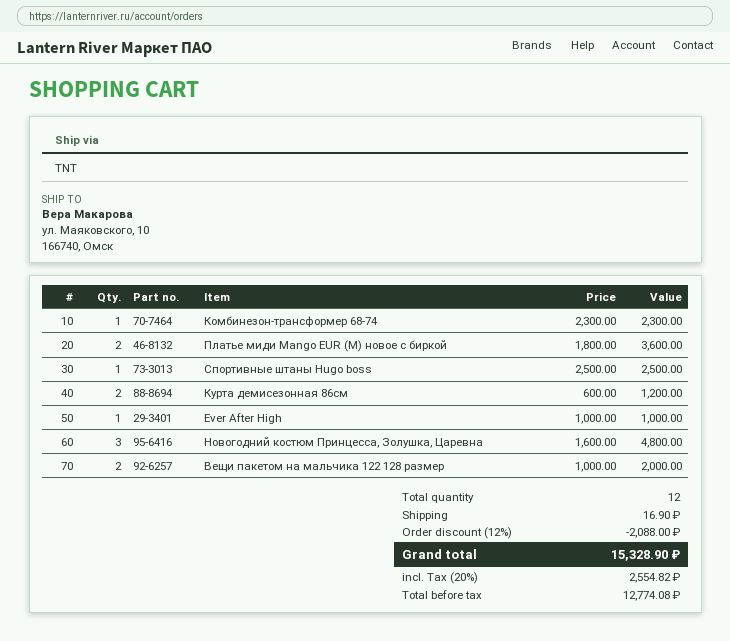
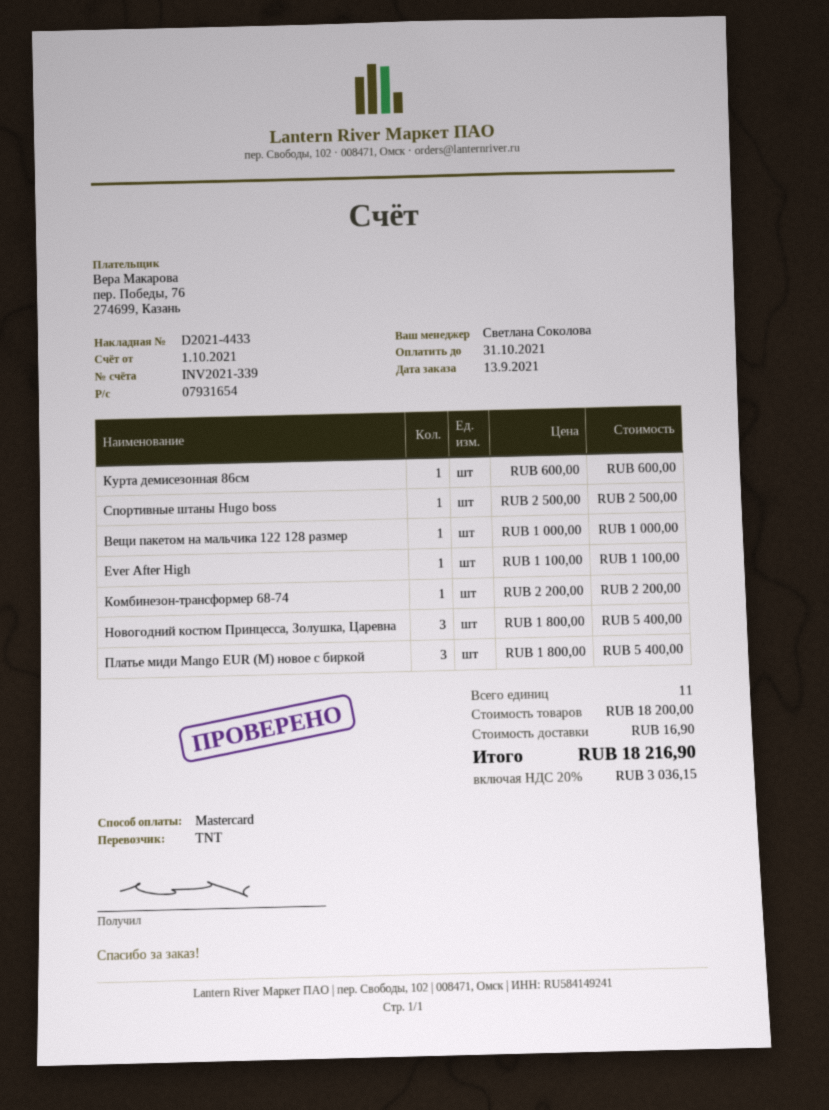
Комбинезон-трансформер 68-74: 1 x 2300.00 = 2300.00 -> 1 x 2200.00 = 2200.00
Платье миди Mango EUR (M) новое с биркой: 2 x 1800.00 = 3600.00 -> 3 x 1800.00 = 5400.00
Курта демисезонная 86см: 2 x 600.00 = 1200.00 -> 1 x 600.00 = 600.00
Ever After High: 1 x 1000.00 = 1000.00 -> 1 x 1100.00 = 1100.00
Новогодний костюм Принцесса, Золушка, Царевна: 3 x 1600.00 = 4800.00 -> 3 x 1800.00 = 5400.00
Вещи пакетом на мальчика 122 128 размер: 2 x 1000.00 = 2000.00 -> 1 x 1000.00 = 1000.00
total quantity: 12 -> 11
discount: 12% = 2088.00 -> none
tax: 20% = 2554.82 -> 20% = 3036.15
total: 15328.90 -> 18216.90

